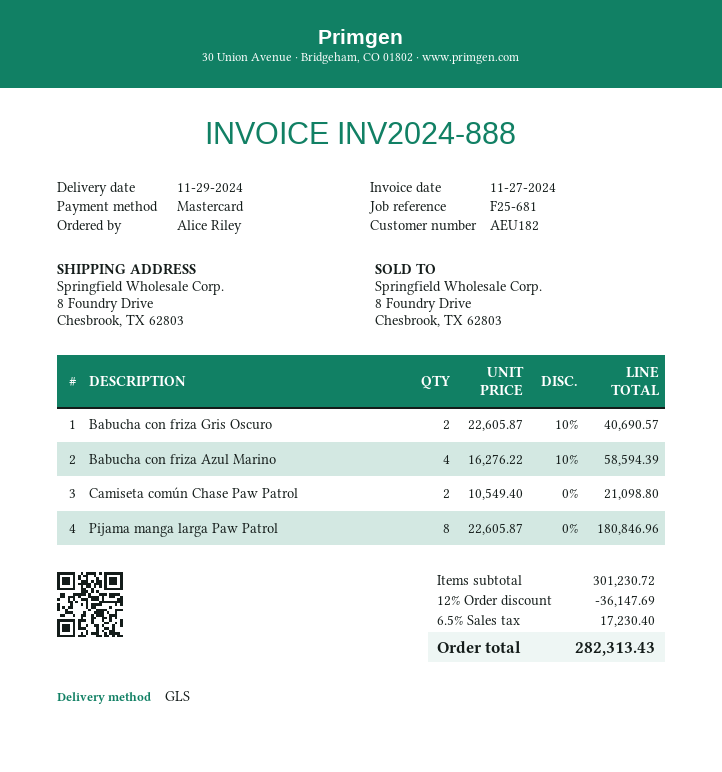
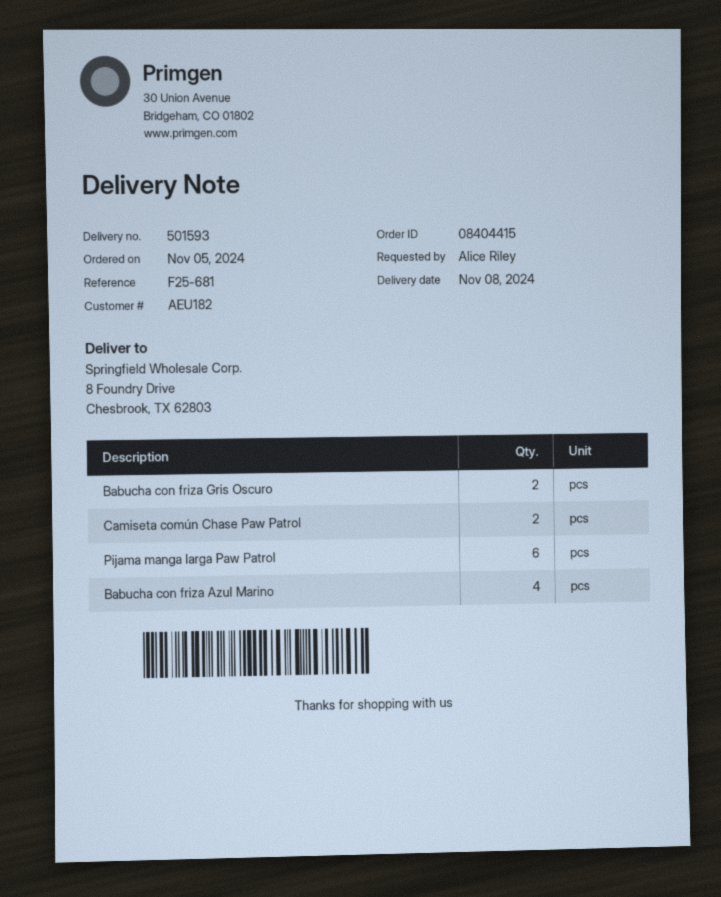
delivery date: 2024-11-29 -> 2024-11-08
Pijama manga larga Paw Patrol: 8 -> 6

